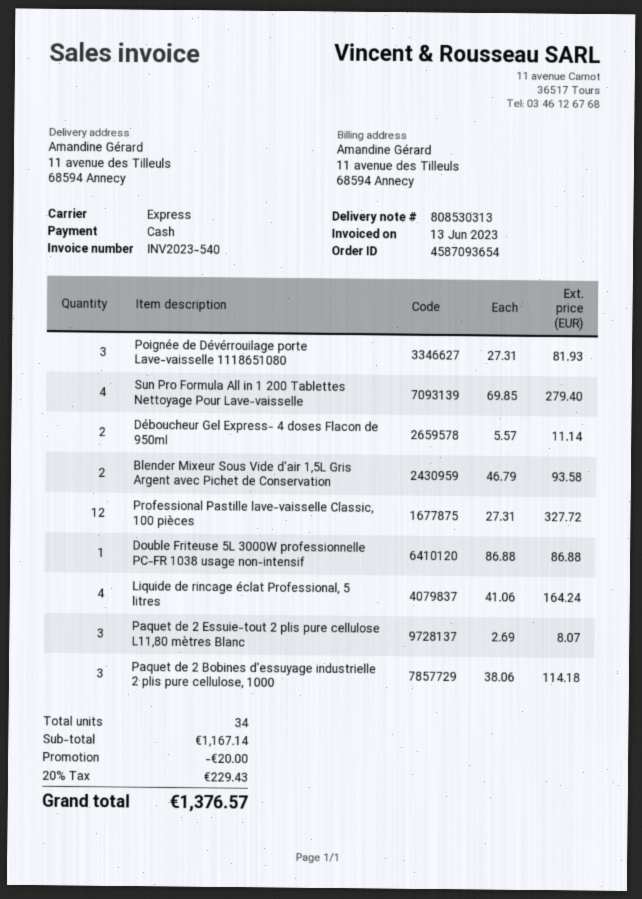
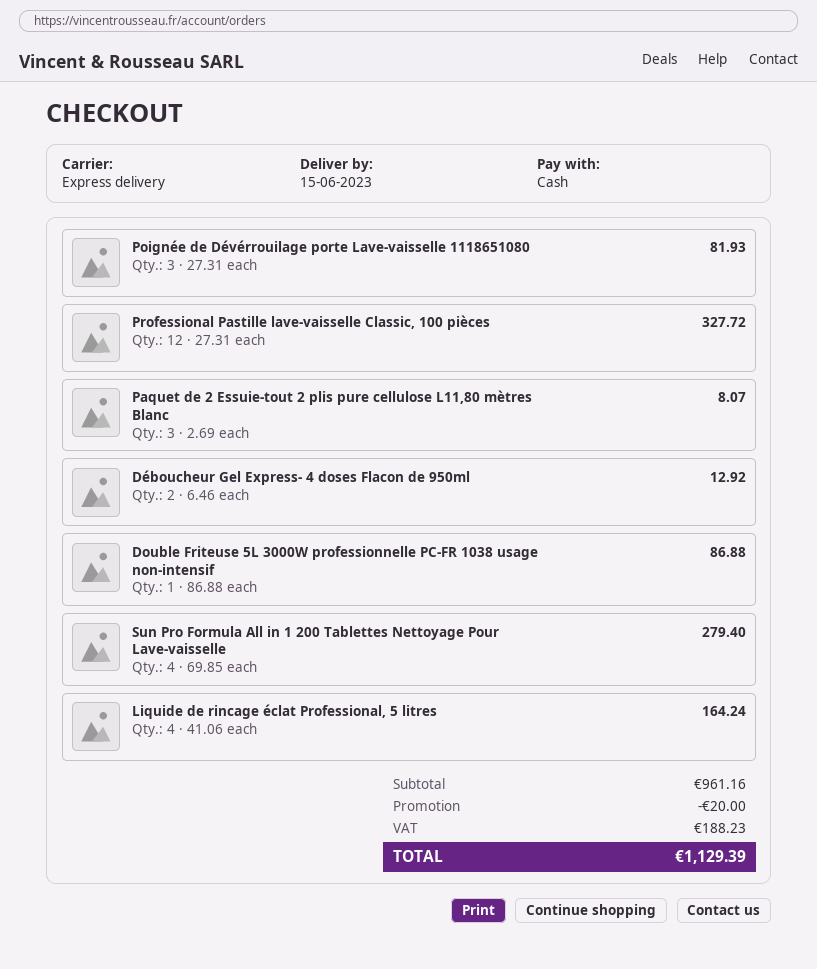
Déboucheur Gel Express- 4 doses Flacon de 950ml: 2 x 5.57 = 11.14 -> 2 x 6.46 = 12.92
Blender Mixeur Sous Vide d'air 1,5L Gris Argent avec Pichet de Conservation: 2 x 46.79 = 93.58 -> none
Paquet de 2 Bobines d'essuyage industrielle 2 plis pure cellulose, 1000: 3 x 38.06 = 114.18 -> none
subtotal: 1167.14 -> 961.16
tax: 229.43 -> 188.23
total: 1376.57 -> 1129.39

